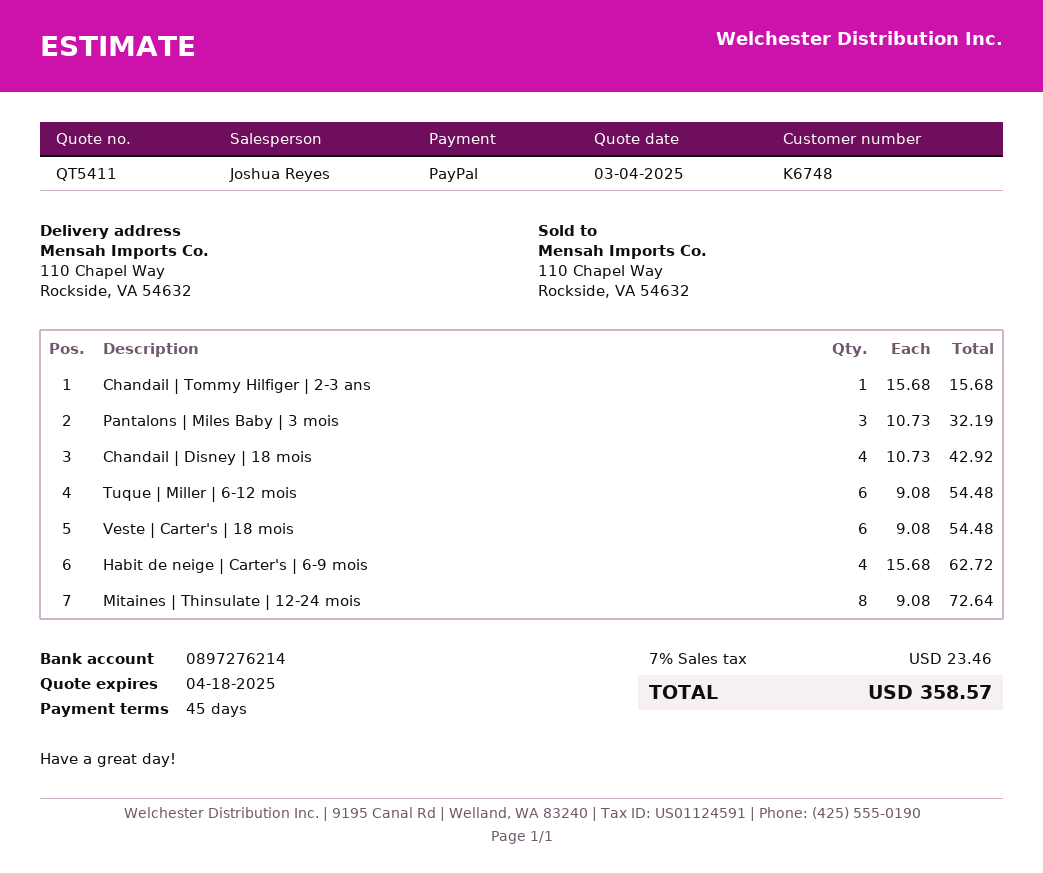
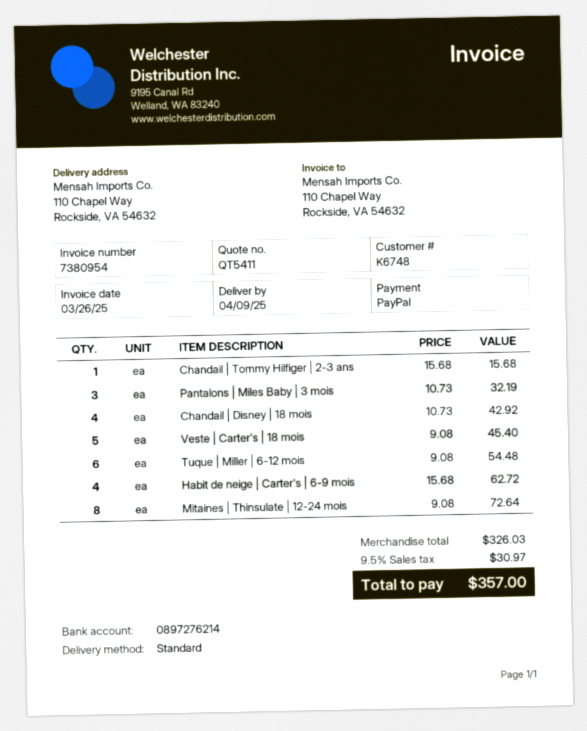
Veste | Carter's | 18 mois: 6 x 9.08 = 54.48 -> 5 x 9.08 = 45.40
tax: 7% = 23.46 -> 9.5% = 30.97
total: 358.57 -> 357.00

